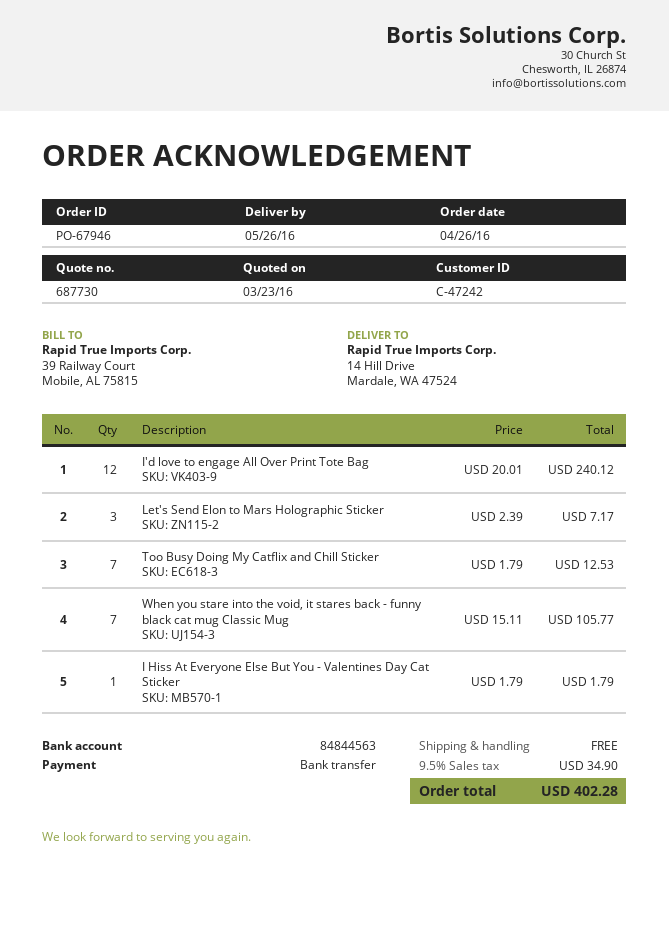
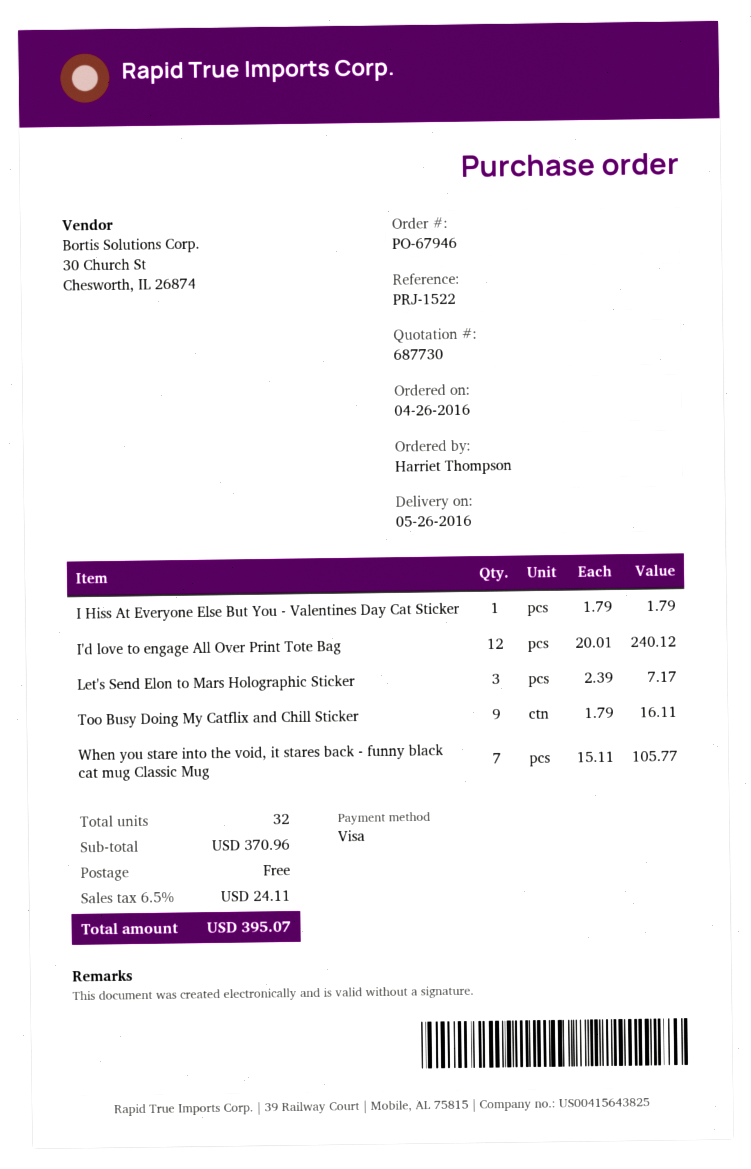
payment method: bank transfer -> Visa
Too Busy Doing My Catflix and Chill Sticker: 7 x 1.79 = 12.53 -> 9 x 1.79 = 16.11
tax: 9.5% = 34.90 -> 6.5% = 24.11
total: 402.28 -> 395.07

